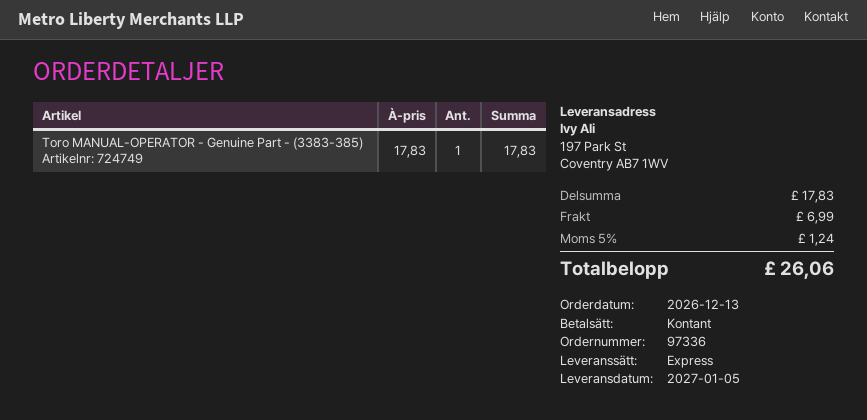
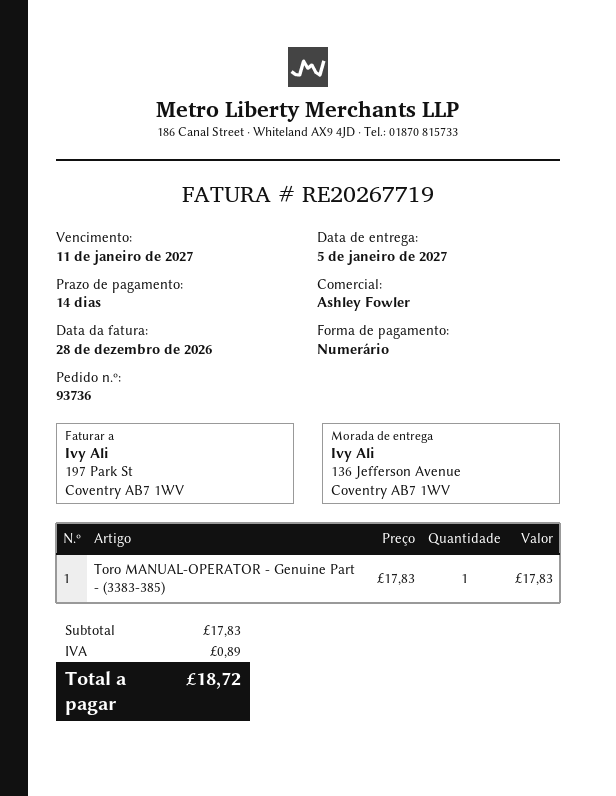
order number: 97336 -> 93736
ship to: 197 Park St, Coventry AB7 1WV -> 136 Jefferson Avenue, Coventry AB7 1WV
shipping: 6.99 -> none
tax: 1.24 -> 0.89
total: 26.06 -> 18.72

